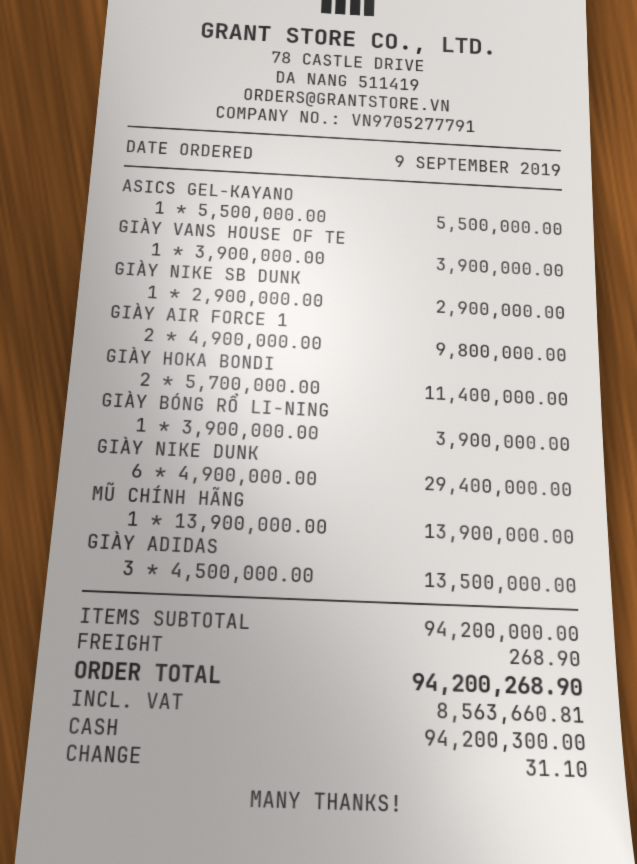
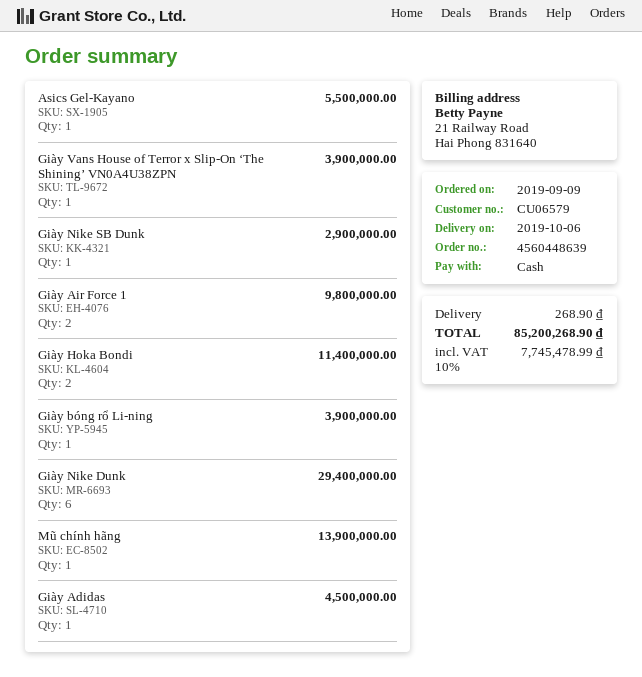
GIÀY ADIDAS: 3 for 13500000.00 -> 1 for 4500000.00
tax: 8563660.81 -> 7745478.99
total: 94200268.90 -> 85200268.90

